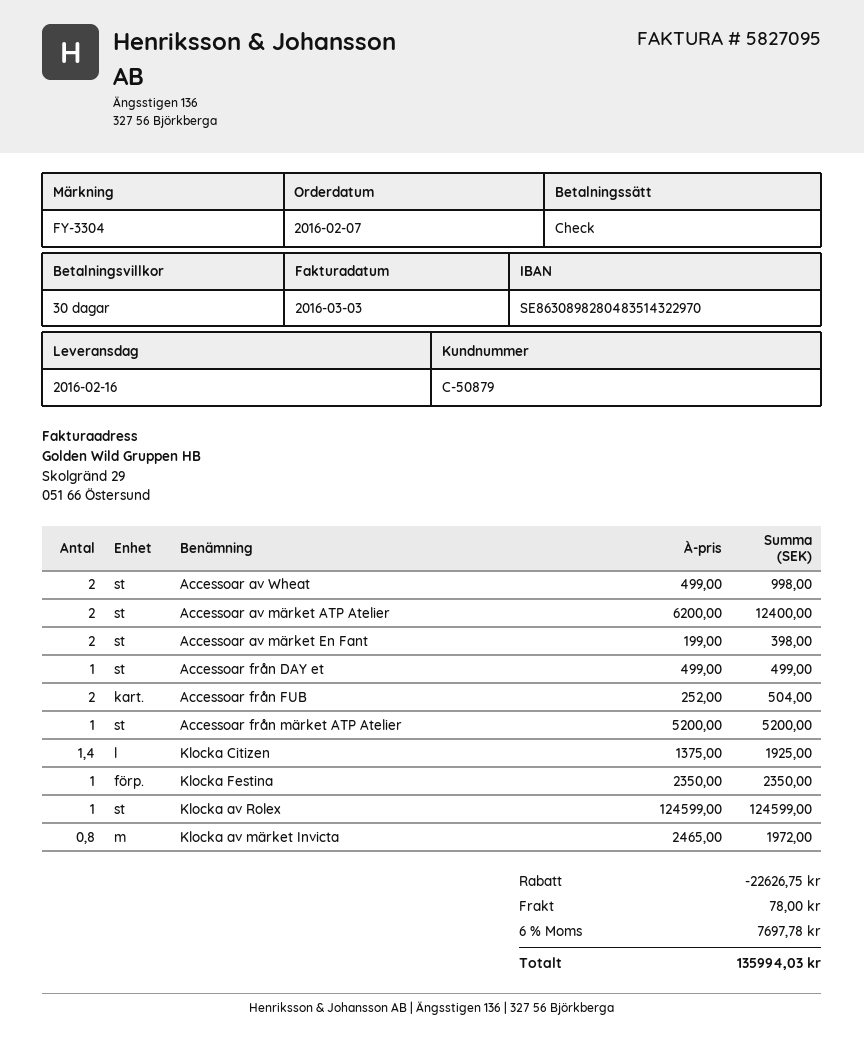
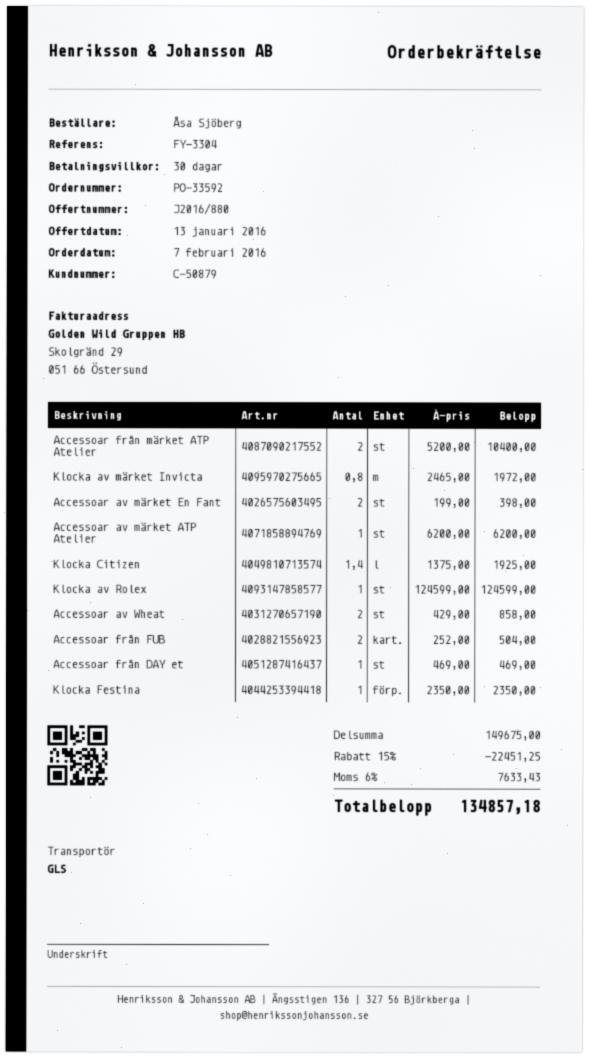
Accessoar av Wheat: 2 x 499.00 = 998.00 -> 2 x 429.00 = 858.00
Accessoar av märket ATP Atelier: 2 x 6200.00 = 12400.00 -> 1 x 6200.00 = 6200.00
Accessoar från DAY et: 1 x 499.00 = 499.00 -> 1 x 469.00 = 469.00
Accessoar från märket ATP Atelier: 1 x 5200.00 = 5200.00 -> 2 x 5200.00 = 10400.00
discount: 22626.75 -> 22451.25
shipping: 78.00 -> none
tax: 6% = 7697.78 -> 6% = 7633.43
total: 135994.03 -> 134857.18

